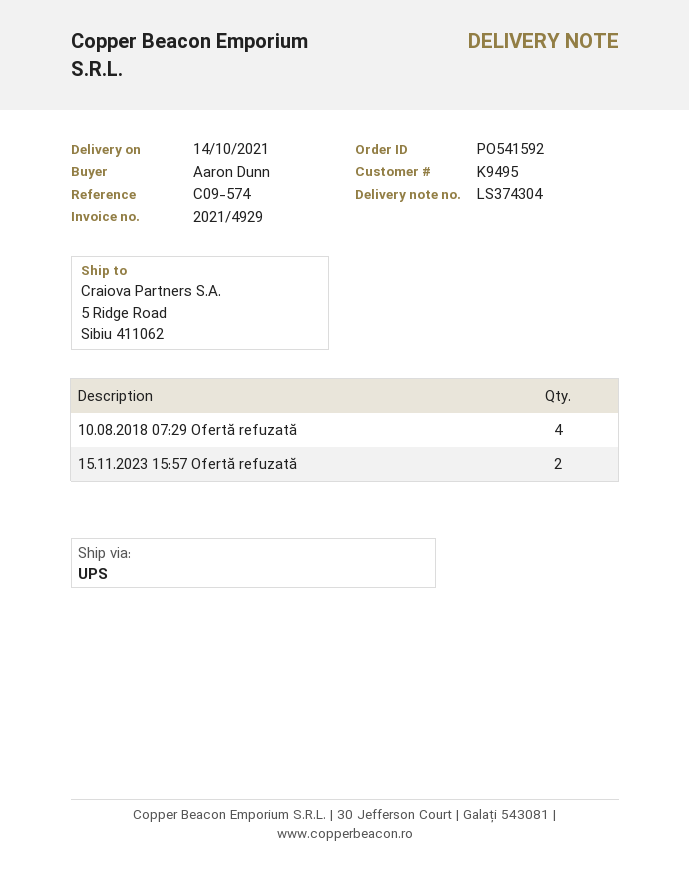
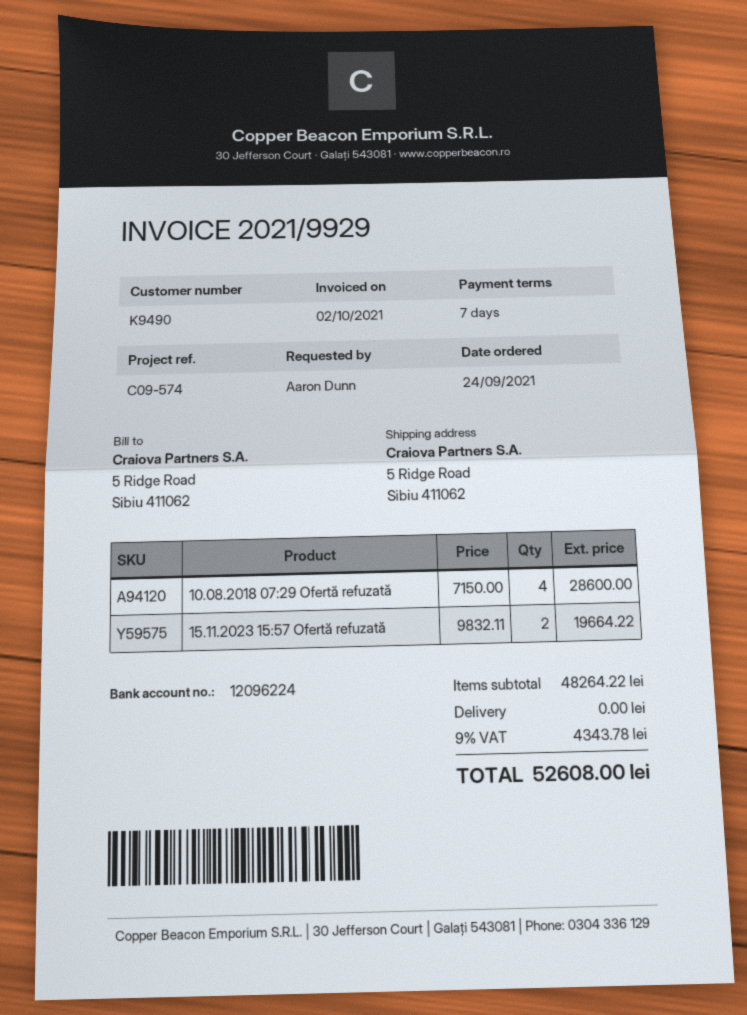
invoice number: 2021/4929 -> 2021/9929
customer number: K9495 -> K9490

